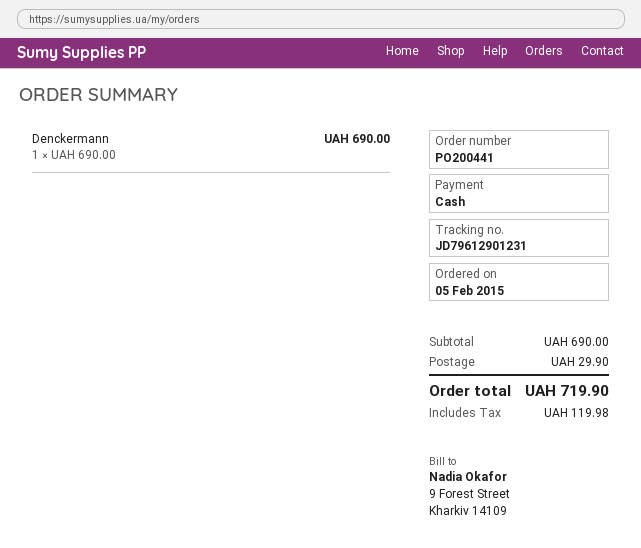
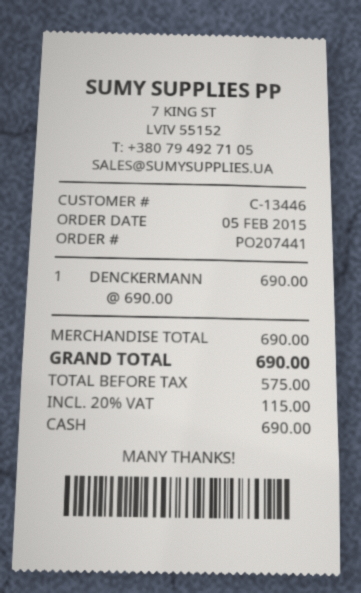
order number: PO200441 -> PO207441
shipping: 29.90 -> none
tax: 119.98 -> 115.00
total: 719.90 -> 690.00

